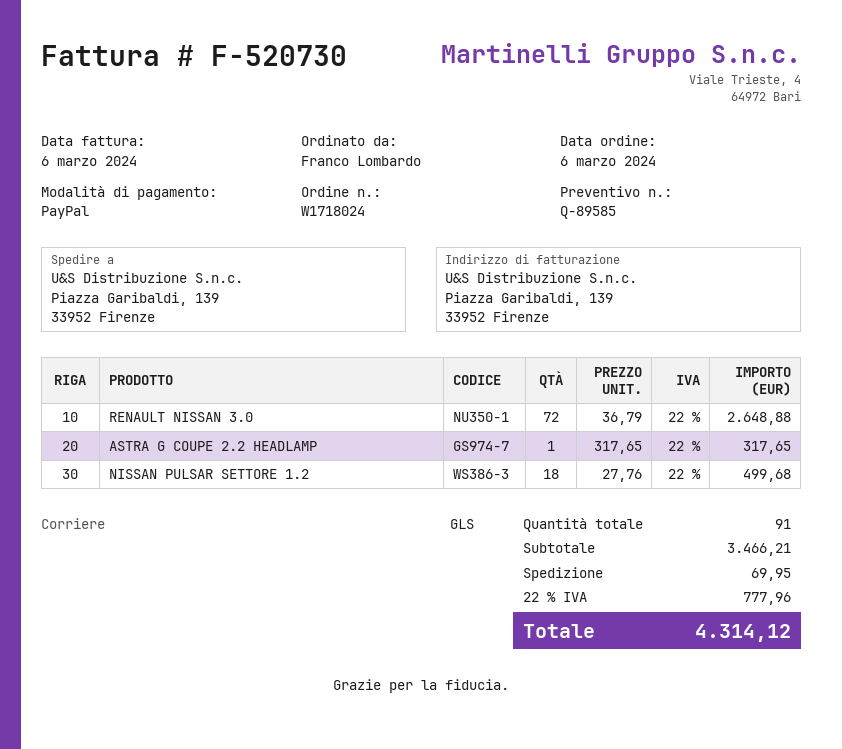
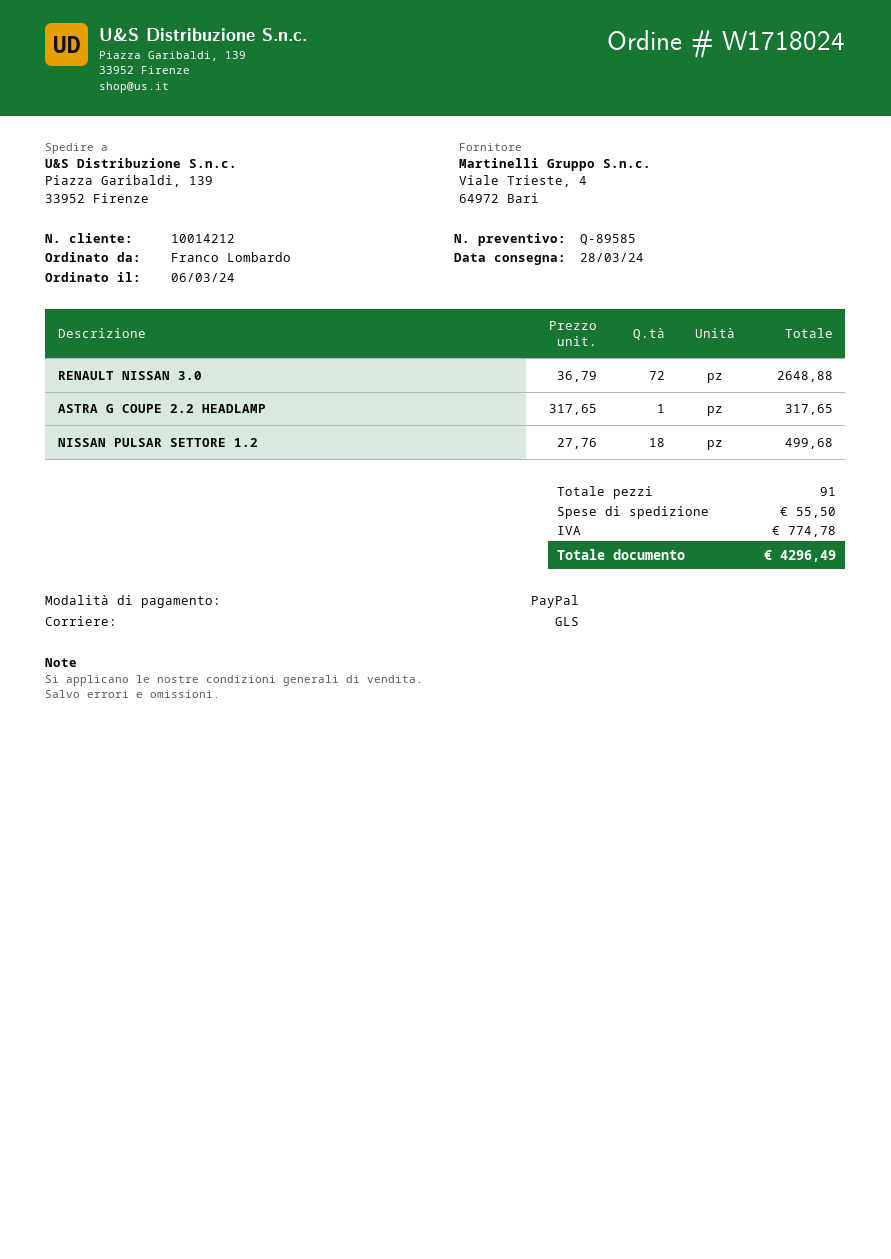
shipping: 69.95 -> 55.50
tax: 777.96 -> 774.78
total: 4314.12 -> 4296.49

